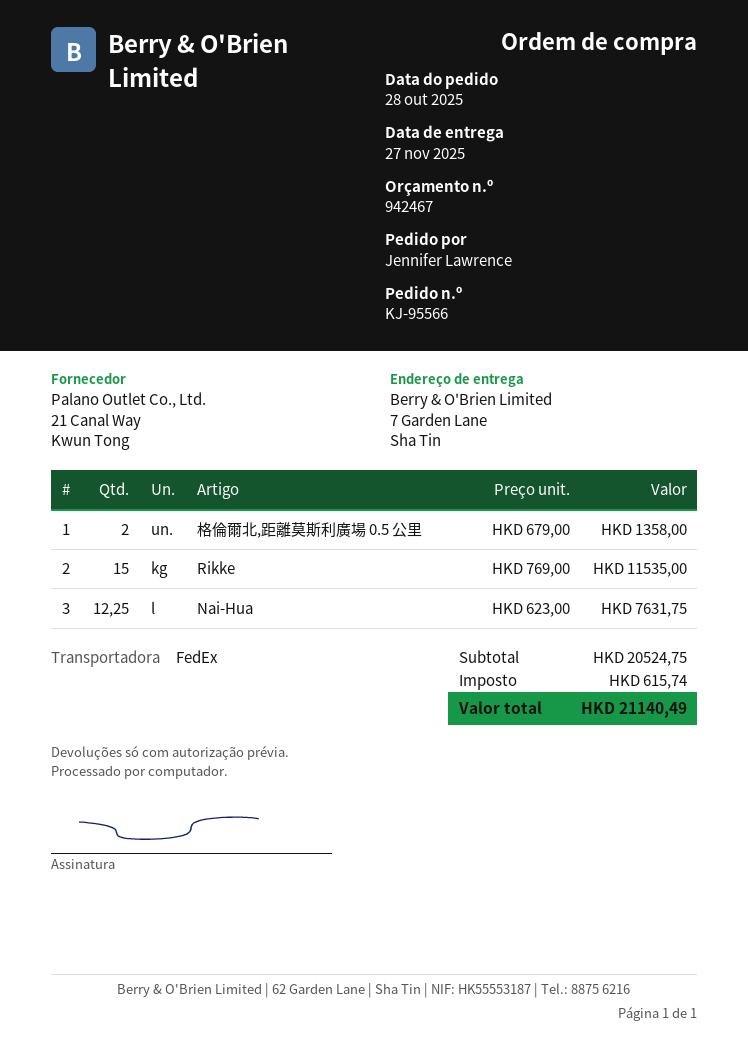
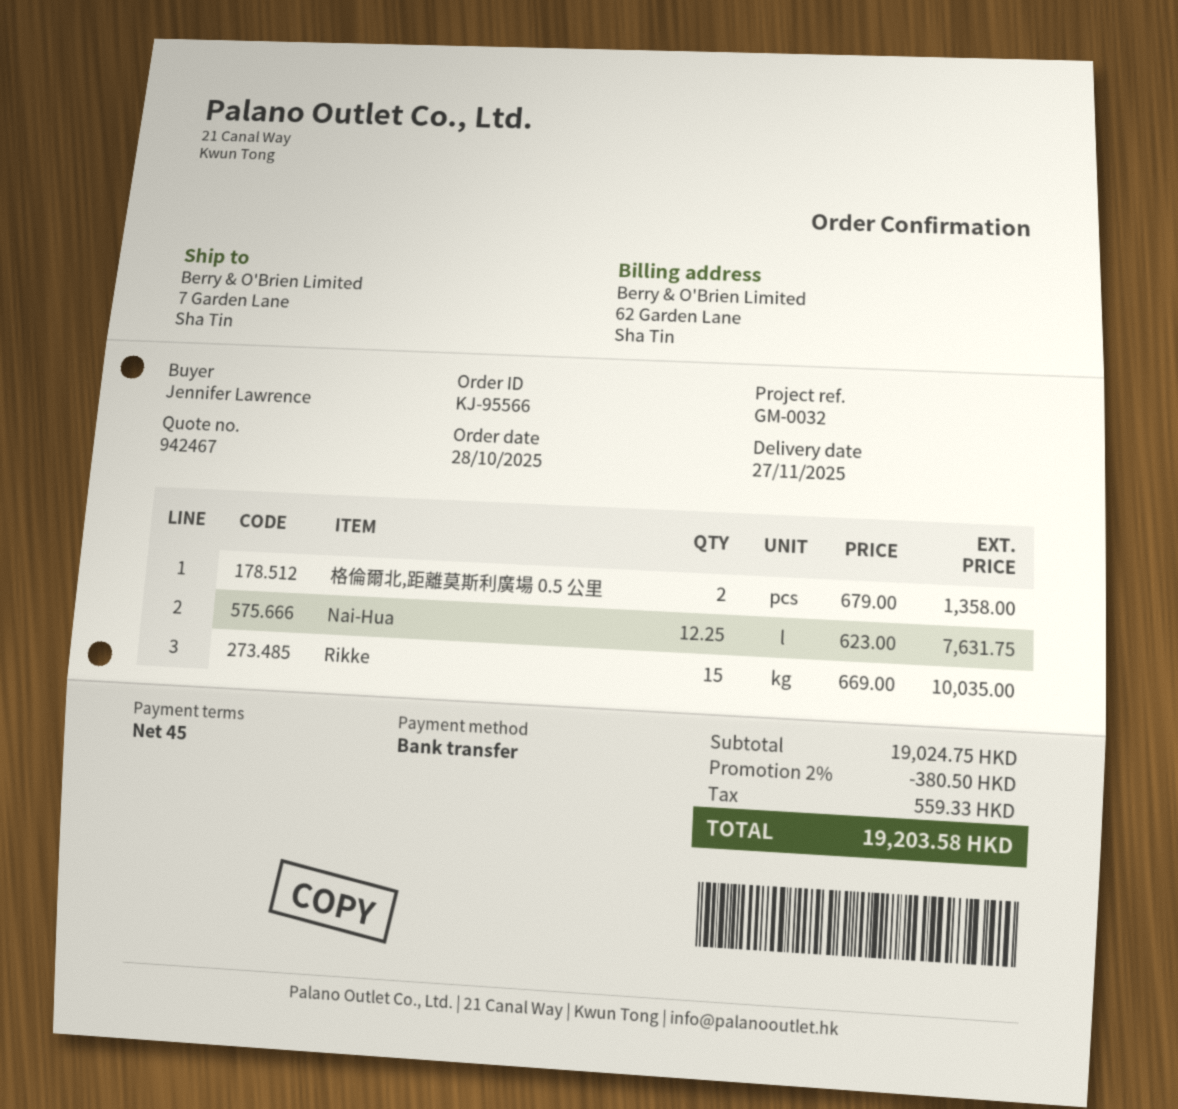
Rikke: 15 x 769.00 = 11535.00 -> 15 x 669.00 = 10035.00
subtotal: 20524.75 -> 19024.75
discount: none -> 2% = 380.50
tax: 615.74 -> 559.33
total: 21140.49 -> 19203.58

